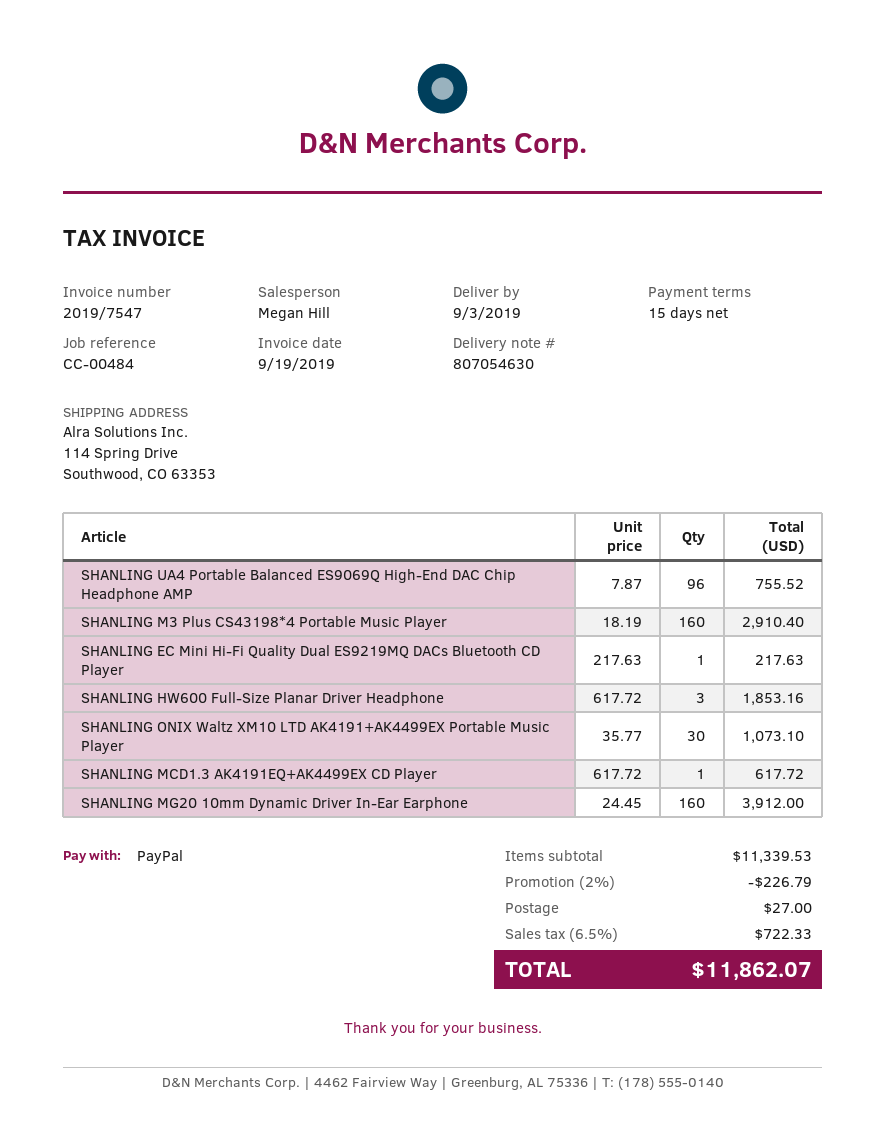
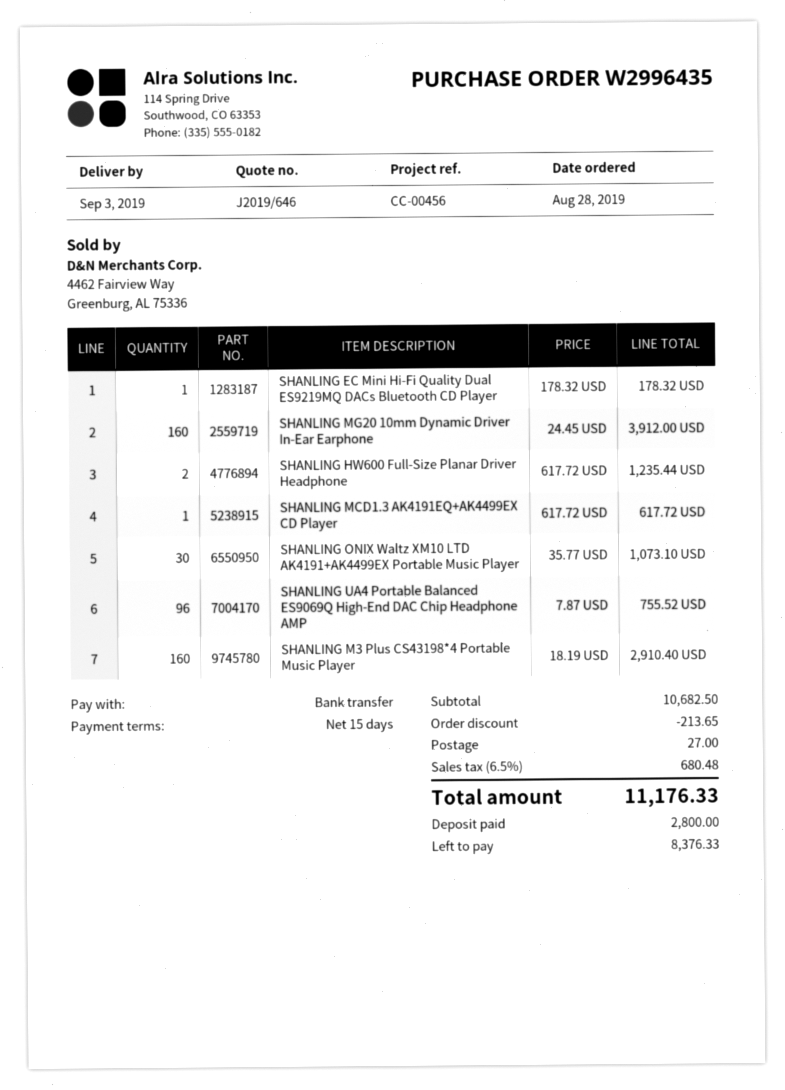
reference: CC-00484 -> CC-00456
payment method: PayPal -> bank transfer
SHANLING EC Mini Hi-Fi Quality Dual ES9219MQ DACs Bluetooth CD Player: 1 x 217.63 = 217.63 -> 1 x 178.32 = 178.32
SHANLING HW600 Full-Size Planar Driver Headphone: 3 x 617.72 = 1853.16 -> 2 x 617.72 = 1235.44
subtotal: 11339.53 -> 10682.50
discount: 226.79 -> 213.65
tax: 6.5% = 722.33 -> 6.5% = 680.48
total: 11862.07 -> 11176.33

